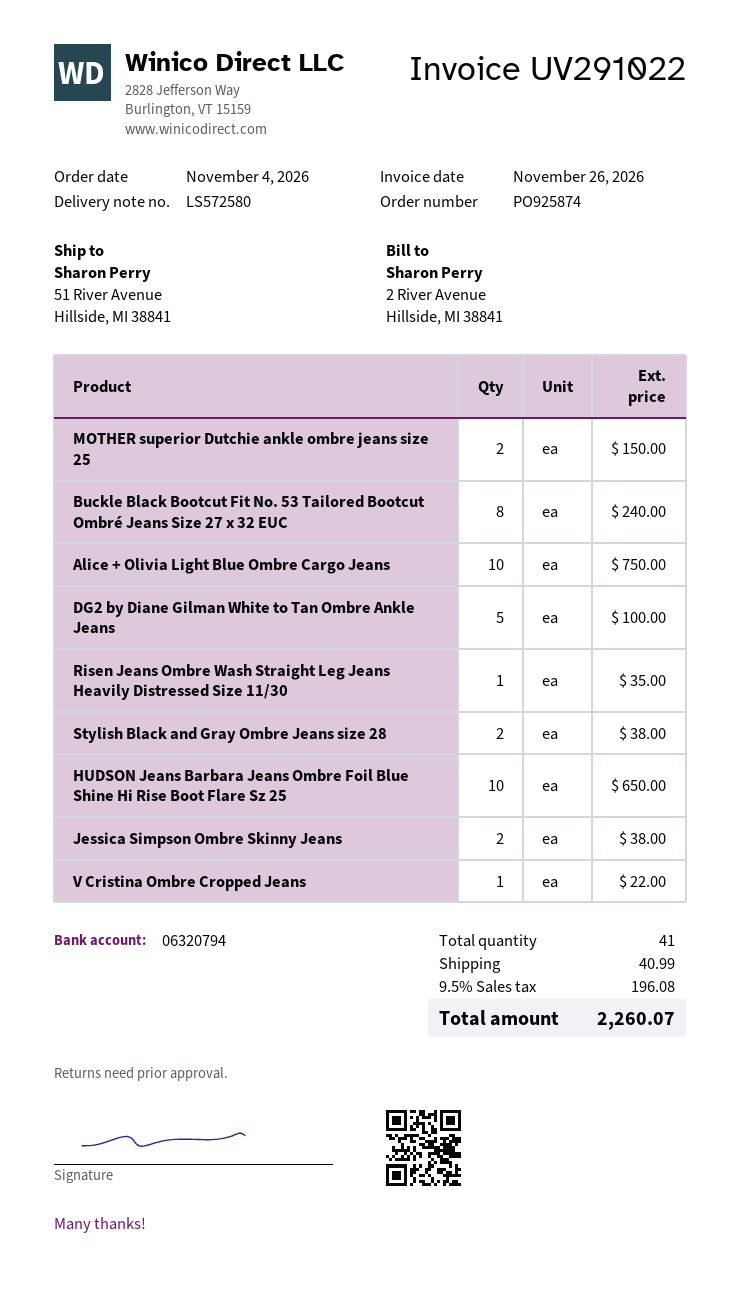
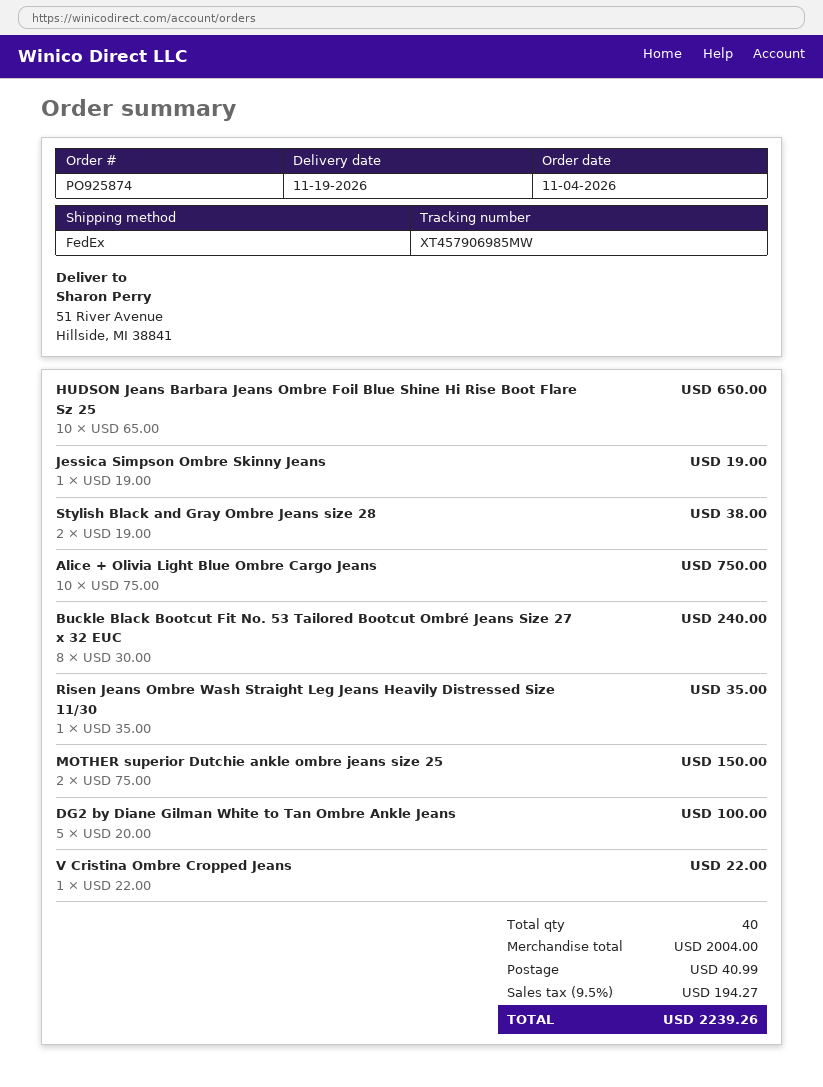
Jessica Simpson Ombre Skinny Jeans: 2 for 38.00 -> 1 for 19.00
total quantity: 41 -> 40
tax: 9.5% = 196.08 -> 9.5% = 194.27
total: 2260.07 -> 2239.26

